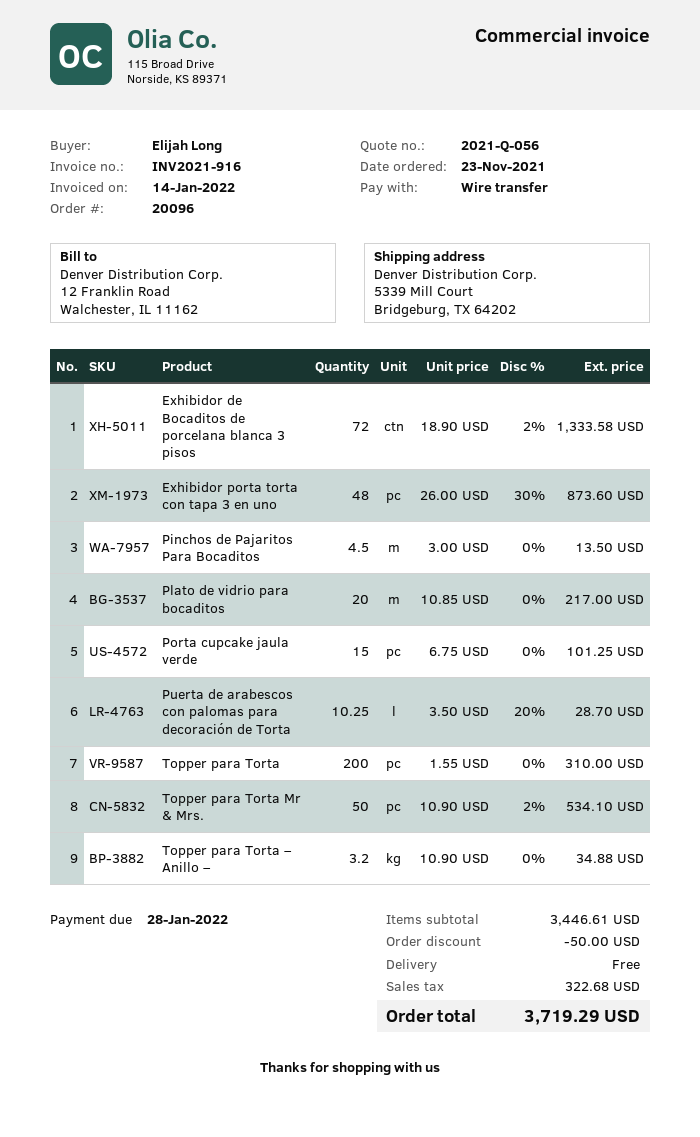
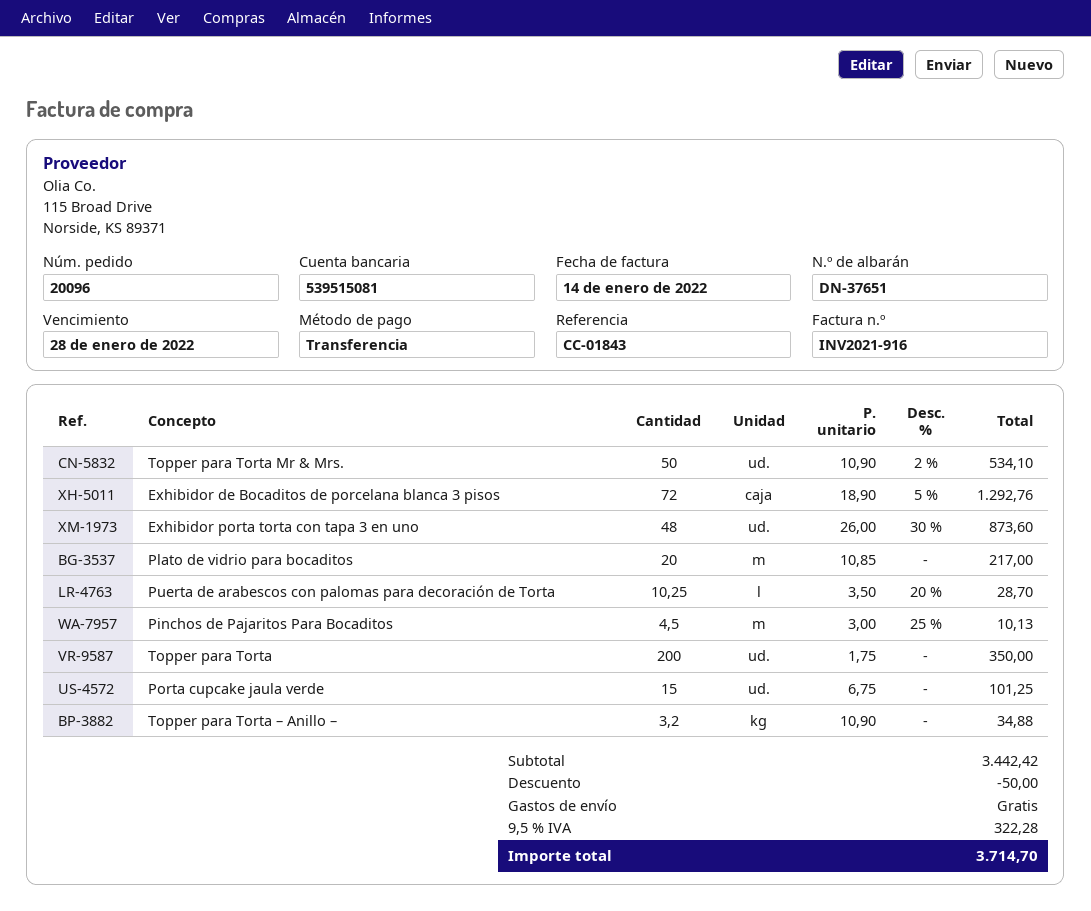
Exhibidor de Bocaditos de porcelana blanca 3 pisos: 72 x 18.90 - 2% = 1333.58 -> 72 x 18.90 - 5% = 1292.76
Pinchos de Pajaritos Para Bocaditos: 4.5 x 3.00 = 13.50 -> 4.5 x 3.00 - 25% = 10.13
Topper para Torta: 200 x 1.55 = 310.00 -> 200 x 1.75 = 350.00
subtotal: 3446.61 -> 3442.42
tax: 322.68 -> 322.28
total: 3719.29 -> 3714.70

